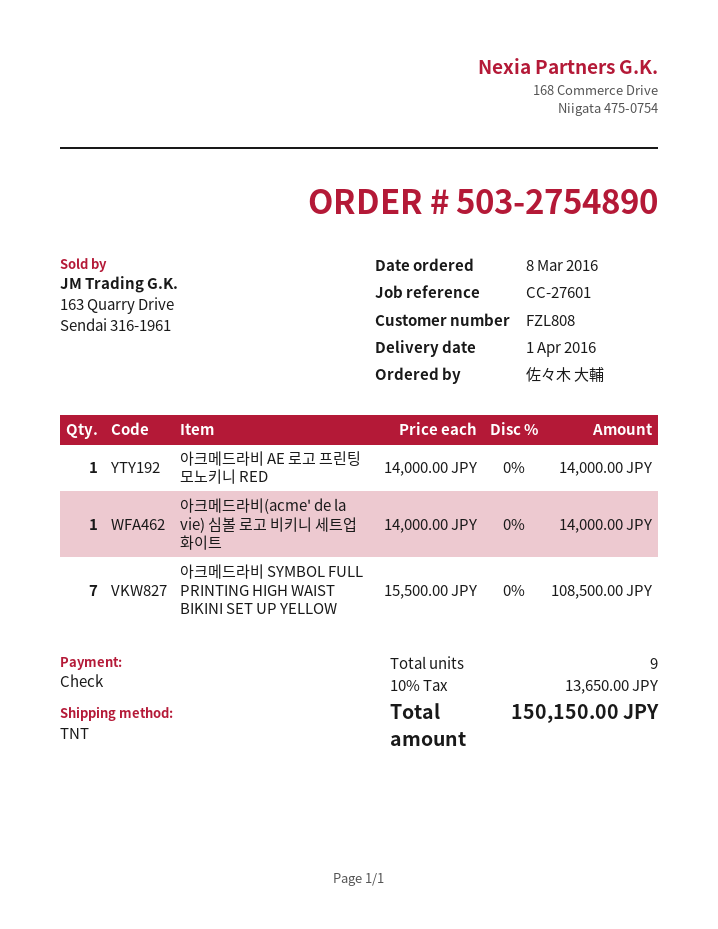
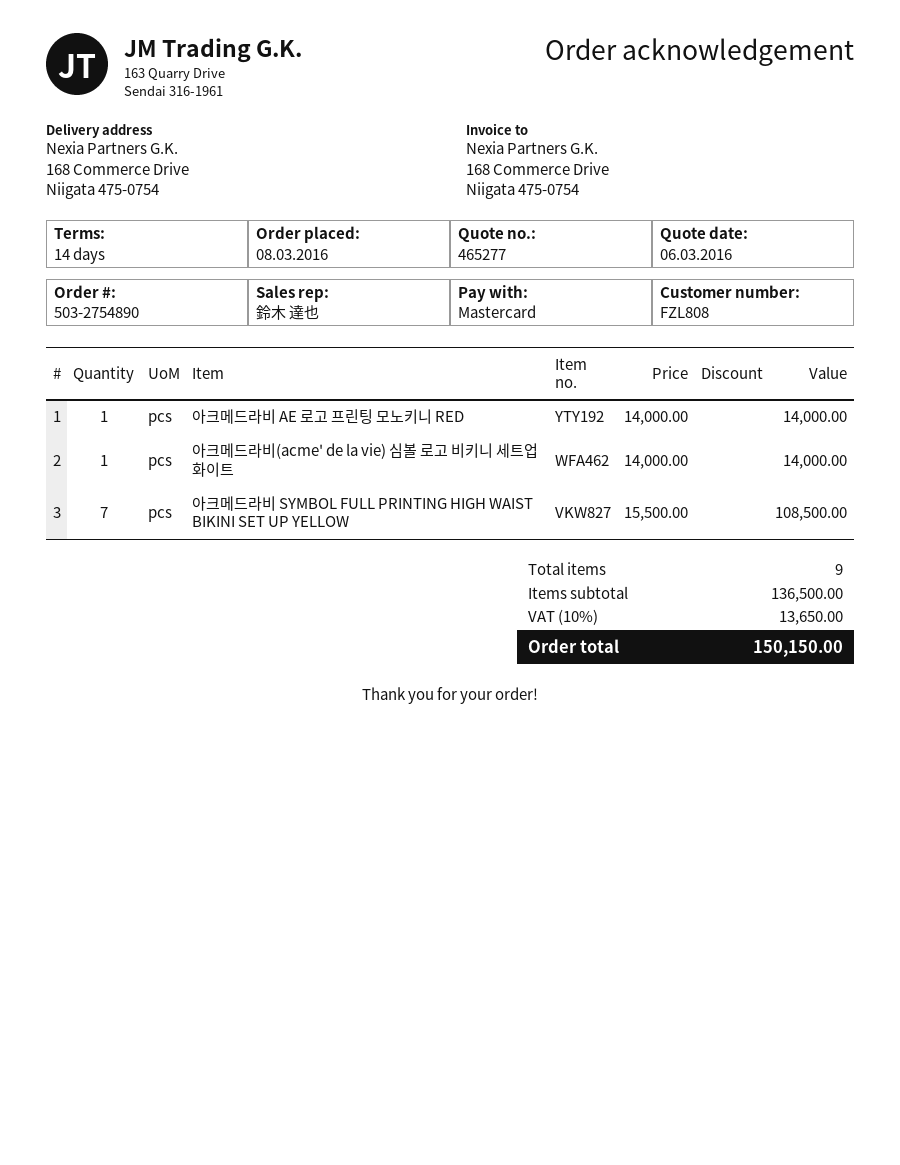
payment method: cheque -> Mastercard

